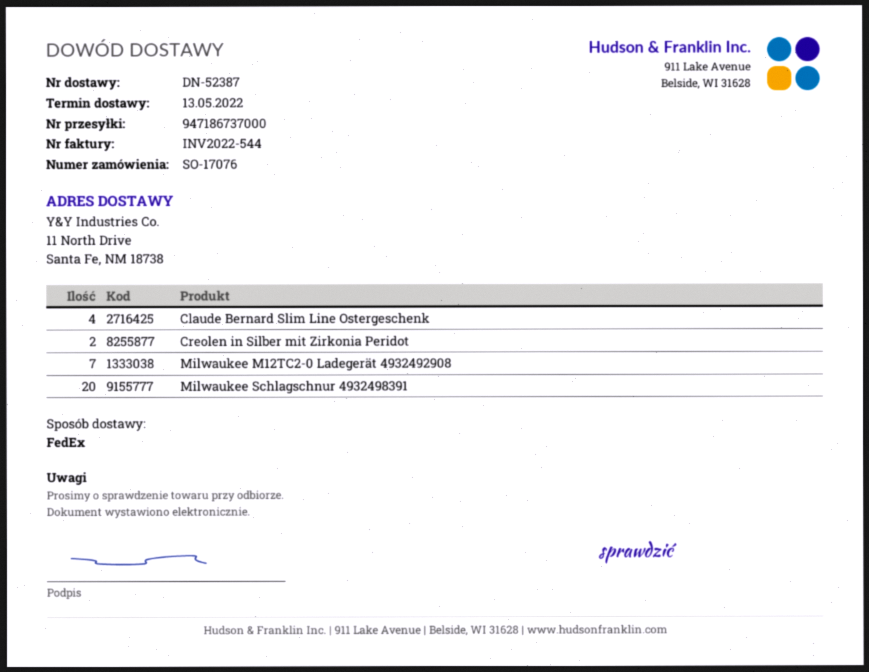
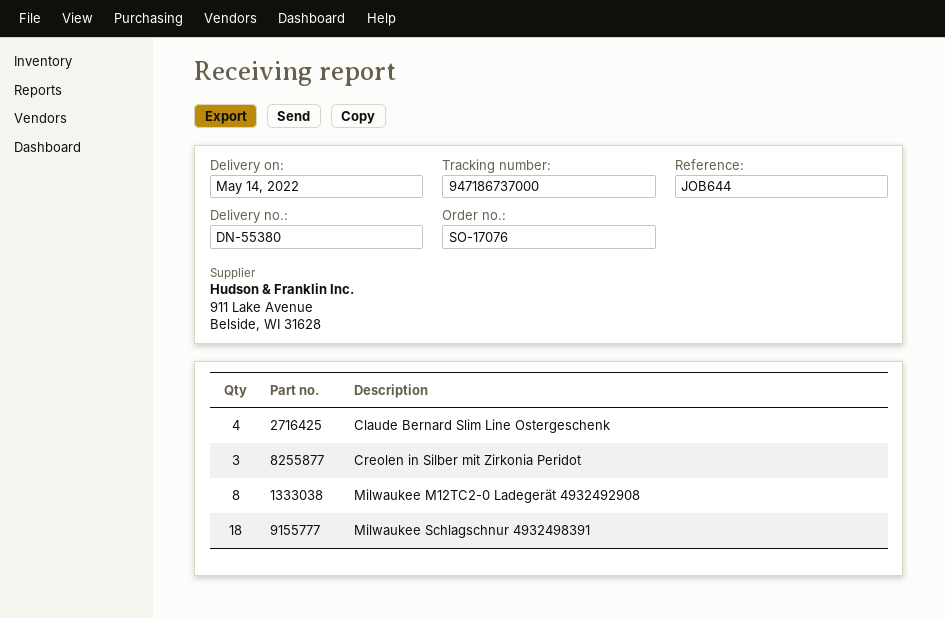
delivery note number: DN-52387 -> DN-55380
delivery date: 2022-05-13 -> 2022-05-14
Creolen in Silber mit Zirkonia Peridot: 2 -> 3
Milwaukee M12TC2-0 Ladegerät 4932492908: 7 -> 8
Milwaukee Schlagschnur 4932498391: 20 -> 18

